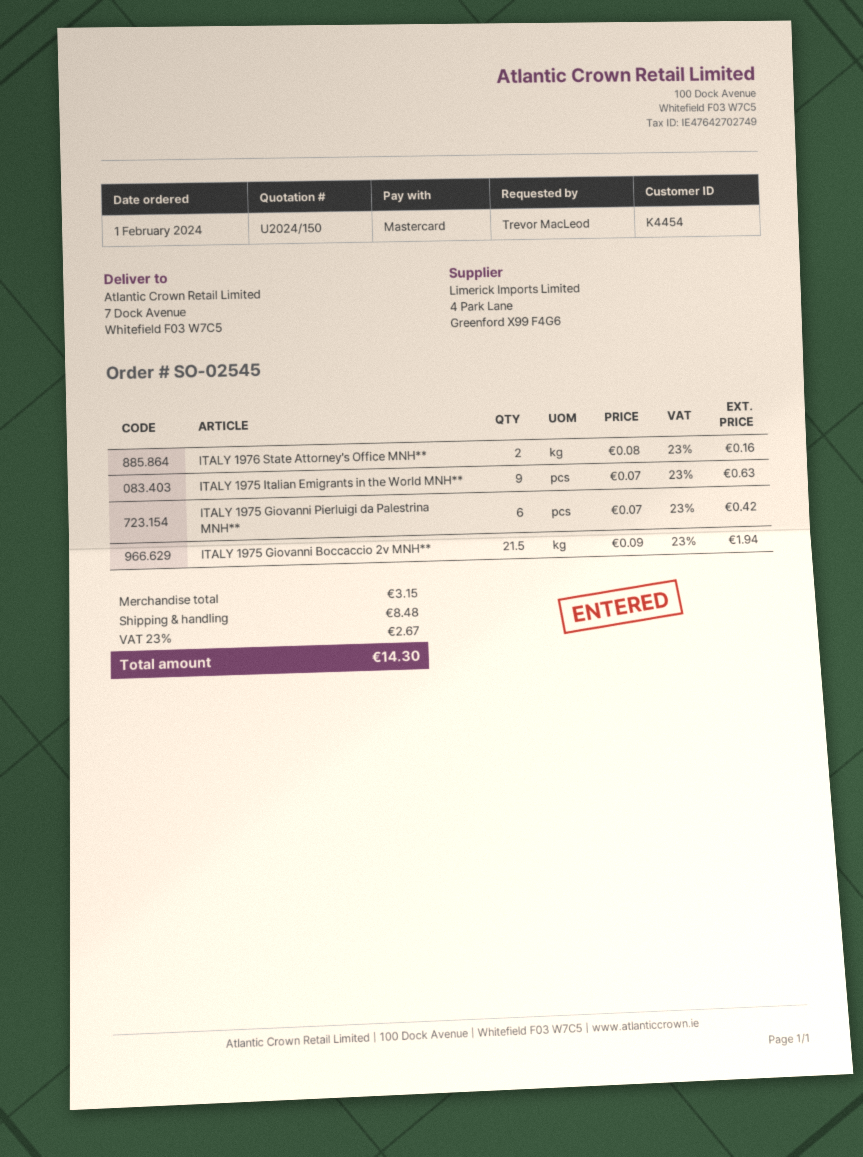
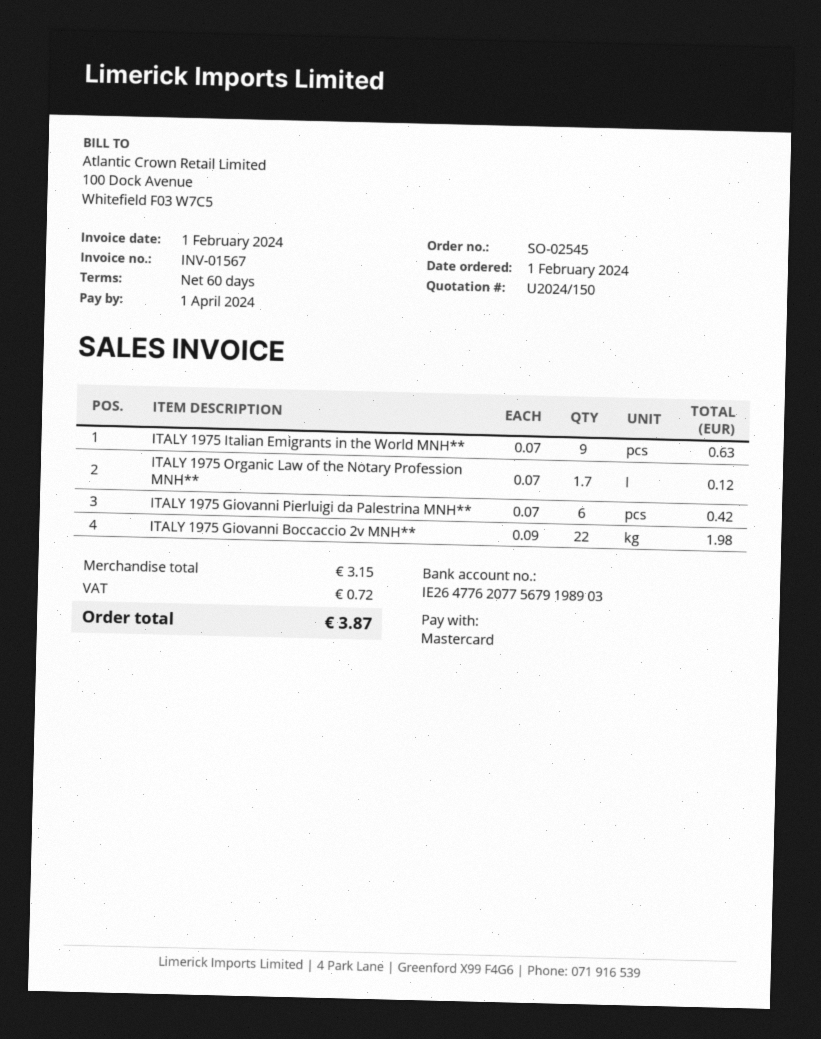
ITALY 1976 State Attorney's Office MNH**: 2 x 0.08 = 0.16 -> none
ITALY 1975 Giovanni Boccaccio 2v MNH**: 21.5 x 0.09 = 1.94 -> 22 x 0.09 = 1.98
ITALY 1975 Organic Law of the Notary Profession MNH**: none -> 1.7 x 0.07 = 0.12
shipping: 8.48 -> none
tax: 2.67 -> 0.72
total: 14.30 -> 3.87

